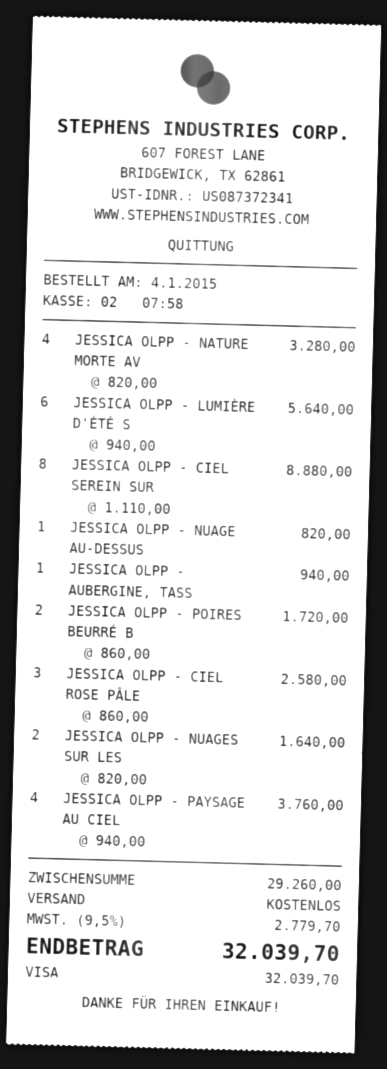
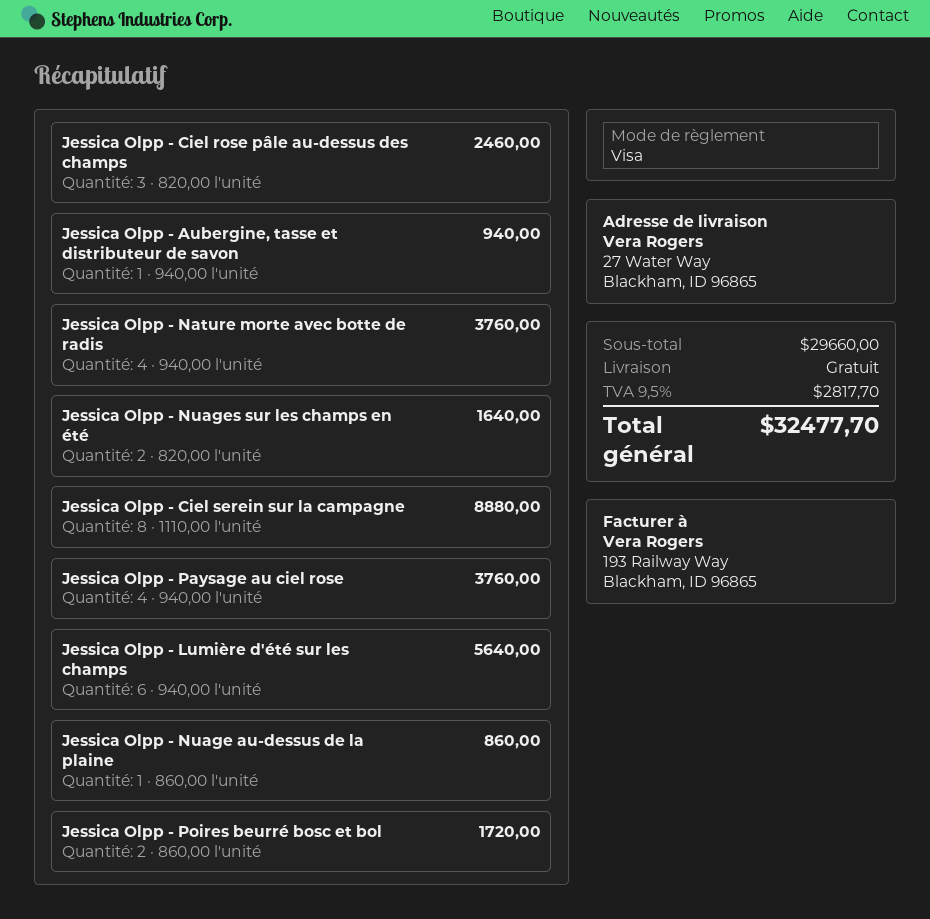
JESSICA OLPP - NATURE MORTE AV: 4 x 820.00 = 3280.00 -> 4 x 940.00 = 3760.00
JESSICA OLPP - NUAGE AU-DESSUS: 1 x 820.00 = 820.00 -> 1 x 860.00 = 860.00
JESSICA OLPP - CIEL ROSE PÂLE: 3 x 860.00 = 2580.00 -> 3 x 820.00 = 2460.00
subtotal: 29260.00 -> 29660.00
tax: 9.5% = 2779.70 -> 9.5% = 2817.70
total: 32039.70 -> 32477.70

